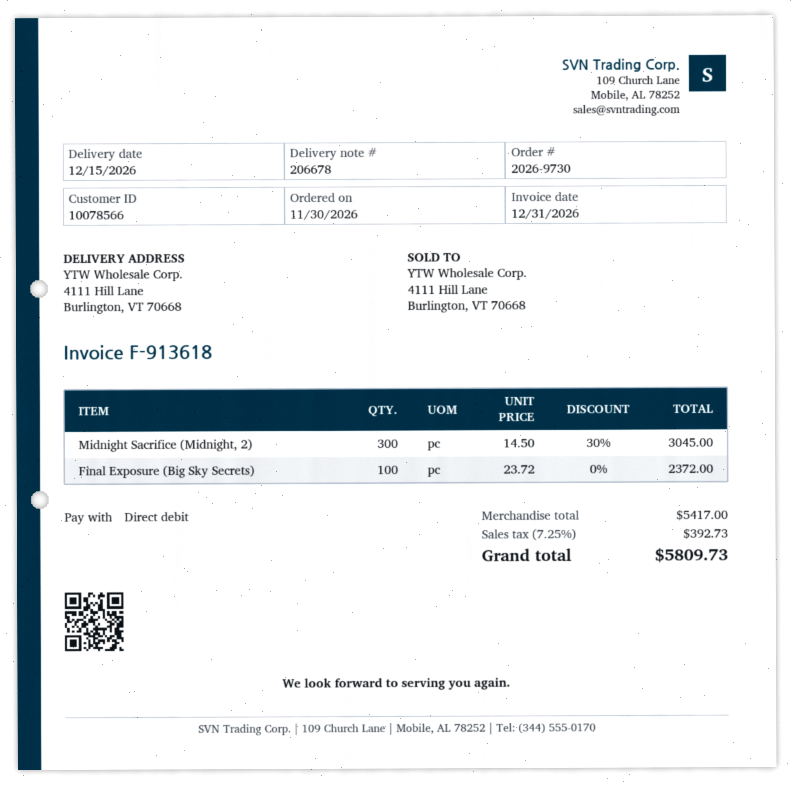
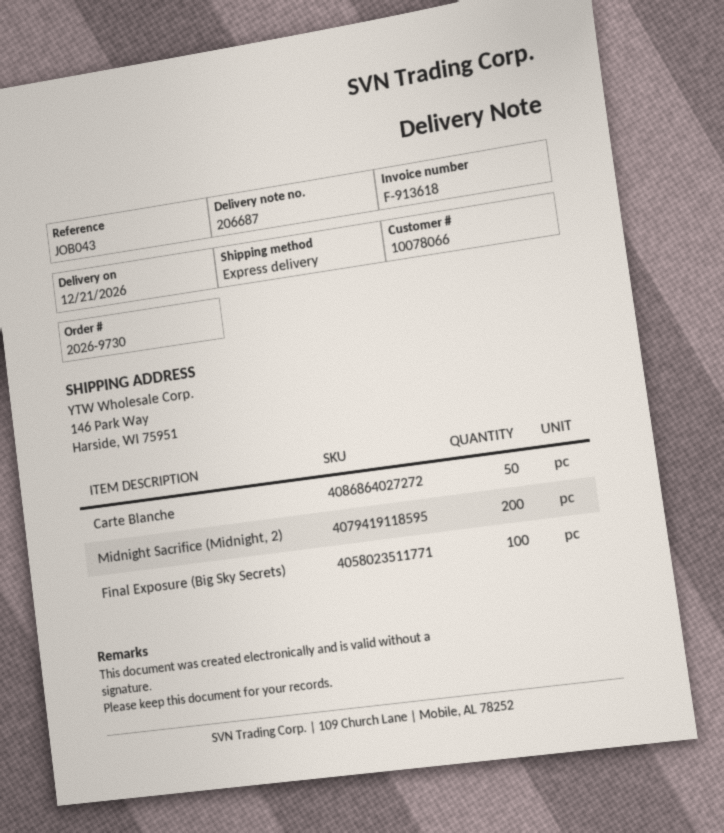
delivery note number: 206678 -> 206687
delivery date: 2026-12-15 -> 2026-12-21
customer number: 10078566 -> 10078066
ship to: 4111 Hill Lane, Burlington, VT 70668 -> 146 Park Way, Harside, WI 75951
Midnight Sacrifice (Midnight, 2): 300 -> 200
Carte Blanche: none -> 50

